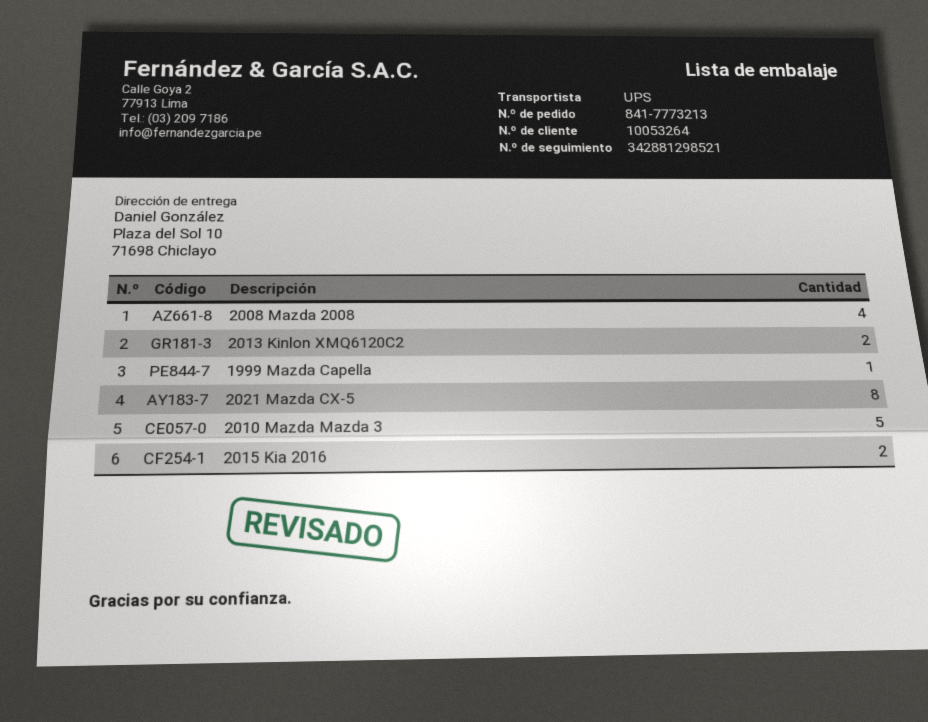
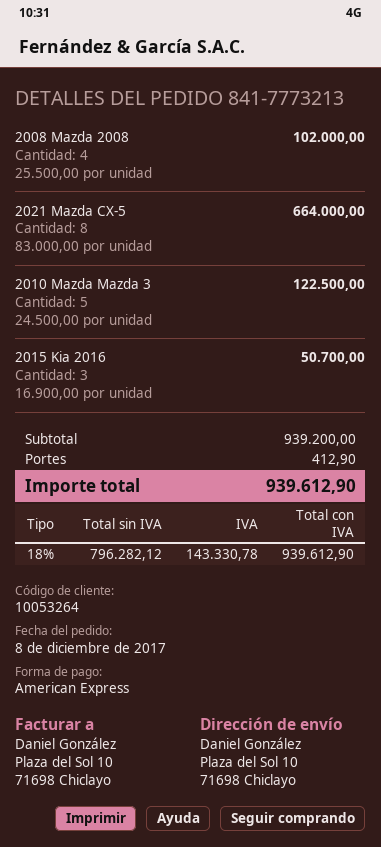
2013 Kinlon XMQ6120C2: 2 -> none
1999 Mazda Capella: 1 -> none
2015 Kia 2016: 2 -> 3

